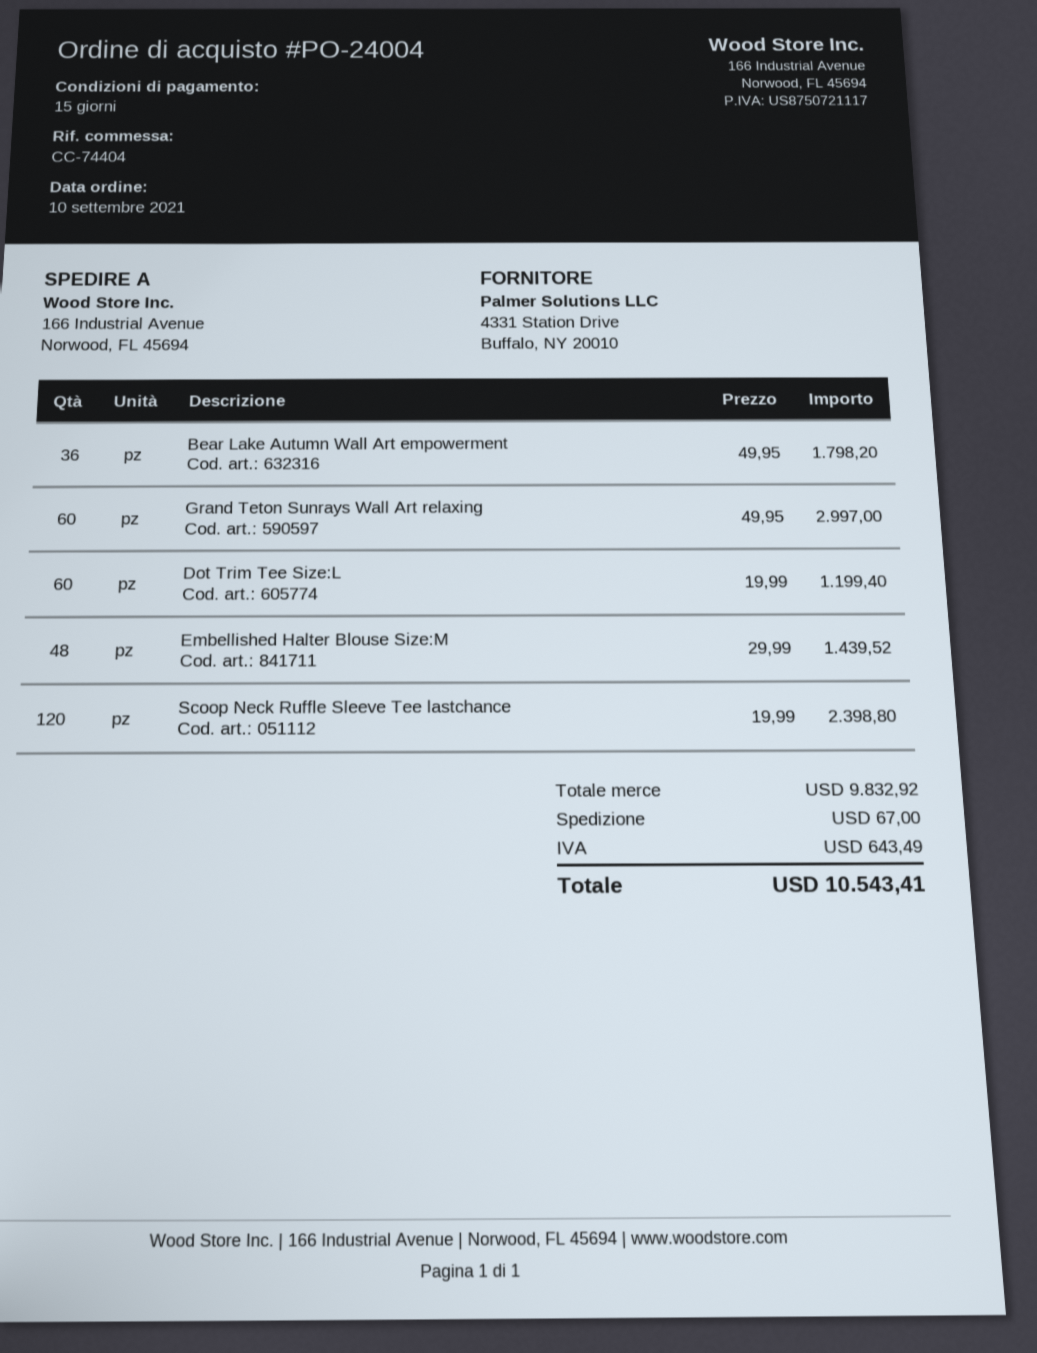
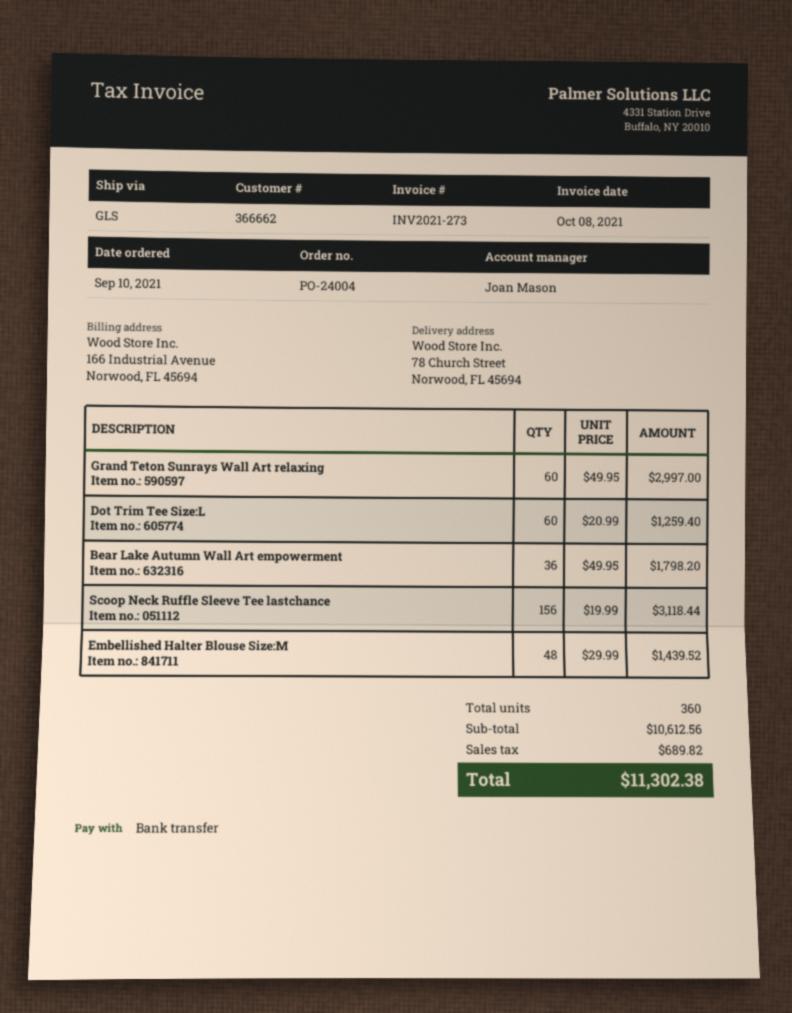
ship to: 166 Industrial Avenue, Norwood, FL 45694 -> 78 Church Street, Norwood, FL 45694
Dot Trim Tee Size:L: 60 x 19.99 = 1199.40 -> 60 x 20.99 = 1259.40
Scoop Neck Ruffle Sleeve Tee lastchance: 120 x 19.99 = 2398.80 -> 156 x 19.99 = 3118.44
subtotal: 9832.92 -> 10612.56
shipping: 67.00 -> none
tax: 643.49 -> 689.82
total: 10543.41 -> 11302.38

